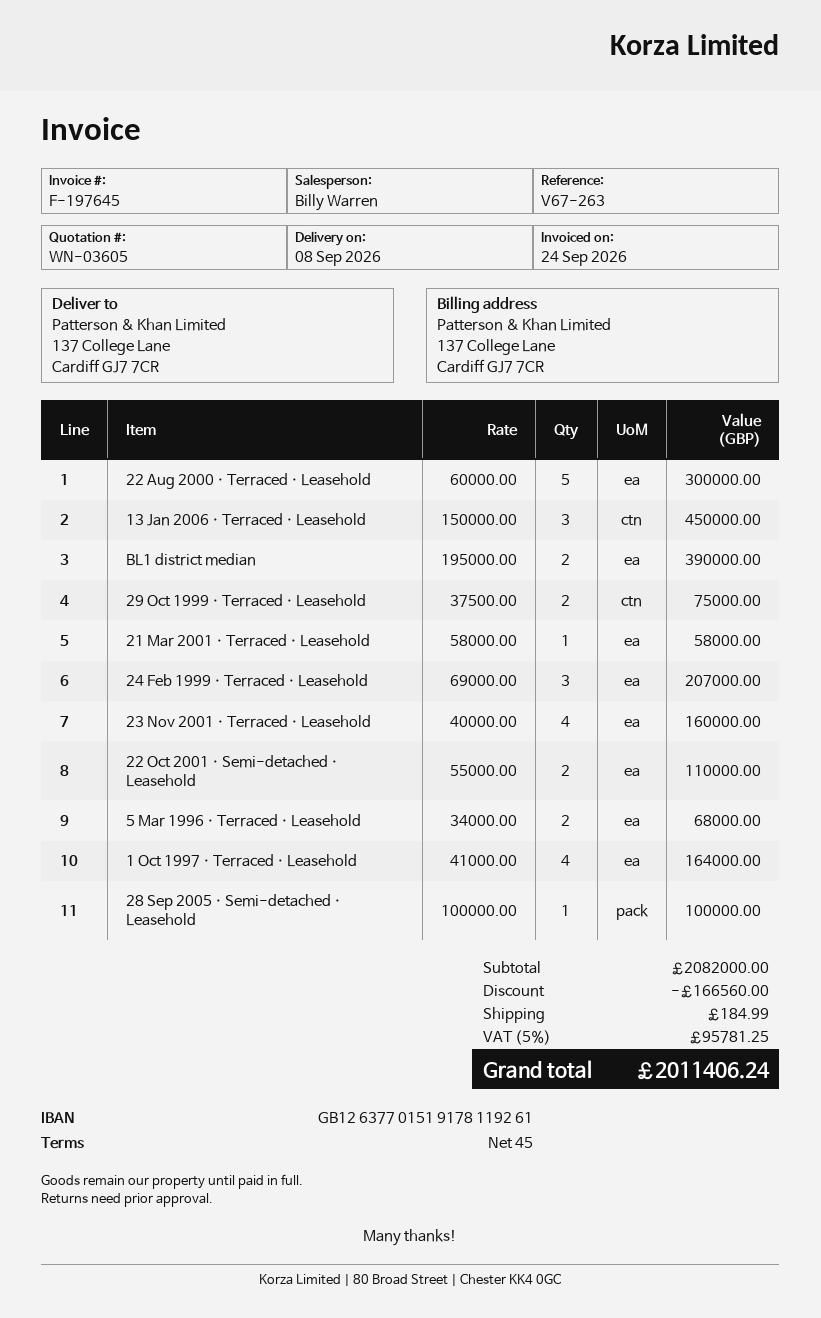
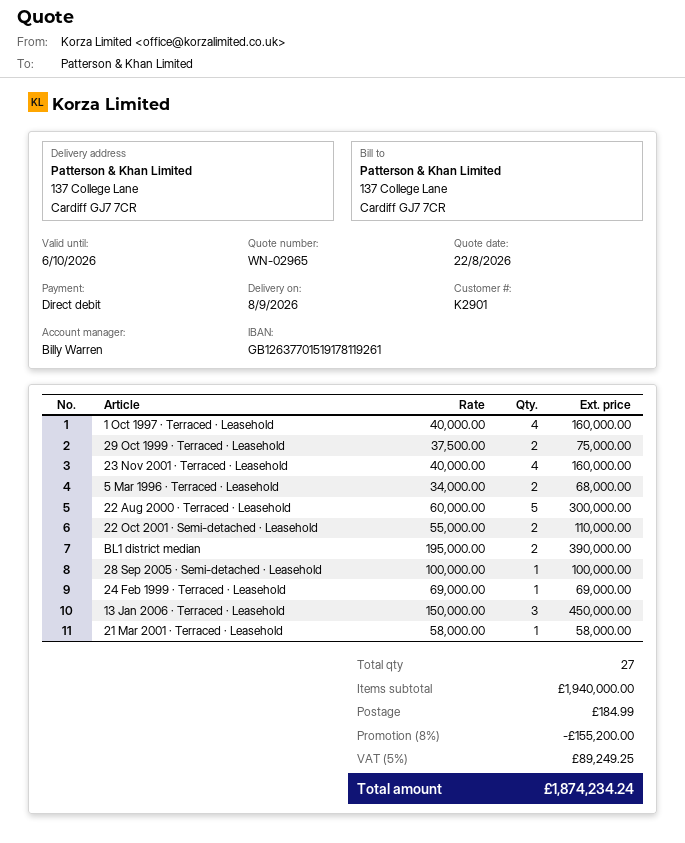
quote number: WN-03605 -> WN-02965
24 Feb 1999 · Terraced · Leasehold: 3 x 69000.00 = 207000.00 -> 1 x 69000.00 = 69000.00
1 Oct 1997 · Terraced · Leasehold: 4 x 41000.00 = 164000.00 -> 4 x 40000.00 = 160000.00
subtotal: 2082000.00 -> 1940000.00
discount: 166560.00 -> 155200.00
tax: 5% = 95781.25 -> 5% = 89249.25
total: 2011406.24 -> 1874234.24

